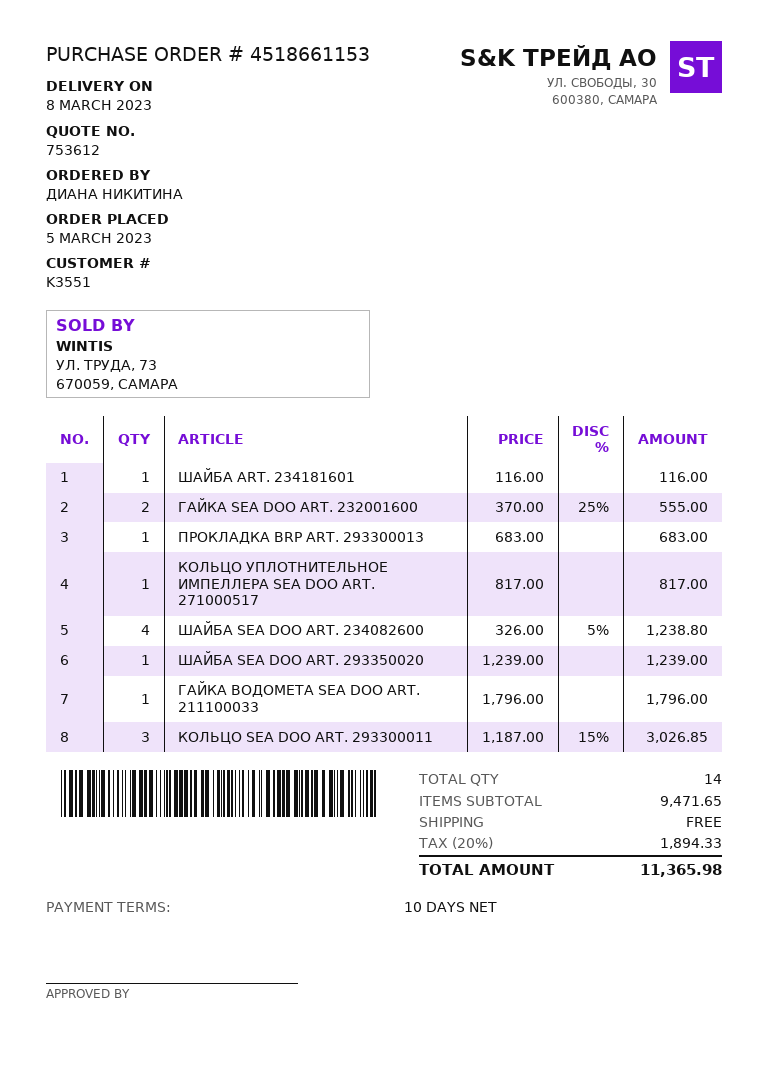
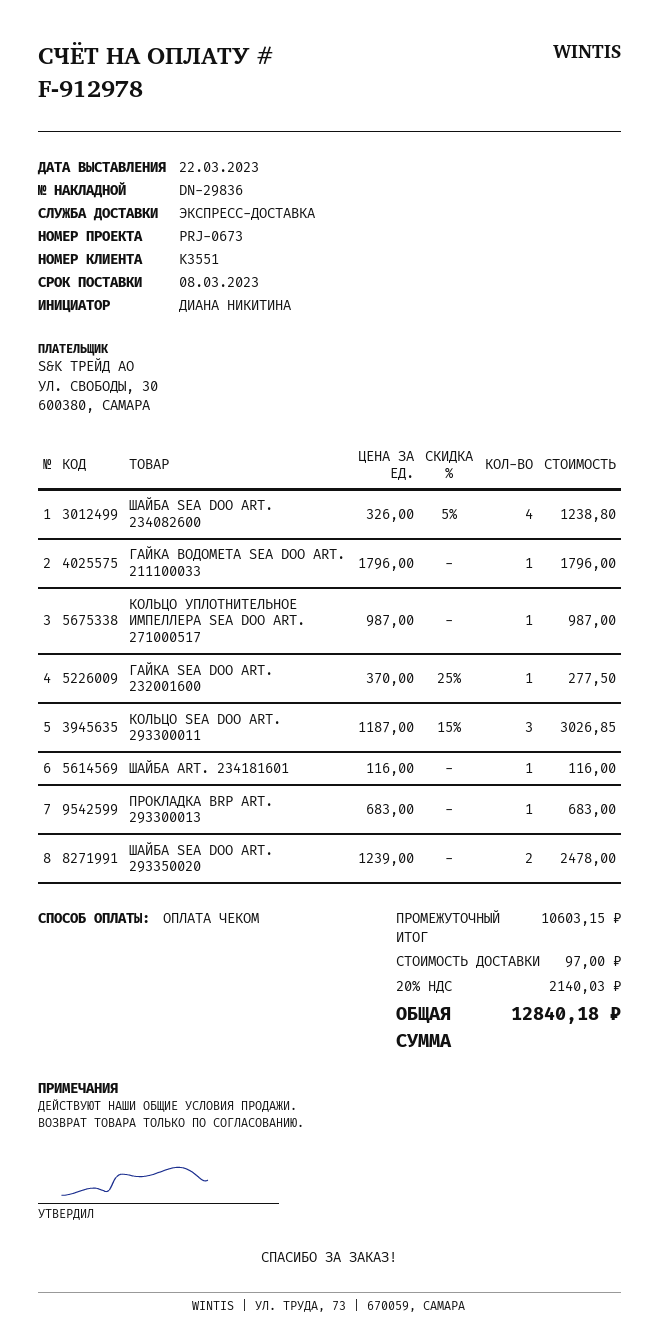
ГАЙКА SEA DOO ART. 232001600: 2 x 370.00 - 25% = 555.00 -> 1 x 370.00 - 25% = 277.50
КОЛЬЦО УПЛОТНИТЕЛЬНОЕ ИМПЕЛЛЕРА SEA DOO ART. 271000517: 1 x 817.00 = 817.00 -> 1 x 987.00 = 987.00
ШАЙБА SEA DOO ART. 293350020: 1 x 1239.00 = 1239.00 -> 2 x 1239.00 = 2478.00
subtotal: 9471.65 -> 10603.15
shipping: 0.00 -> 97.00
tax: 20% = 1894.33 -> 20% = 2140.03
total: 11365.98 -> 12840.18

